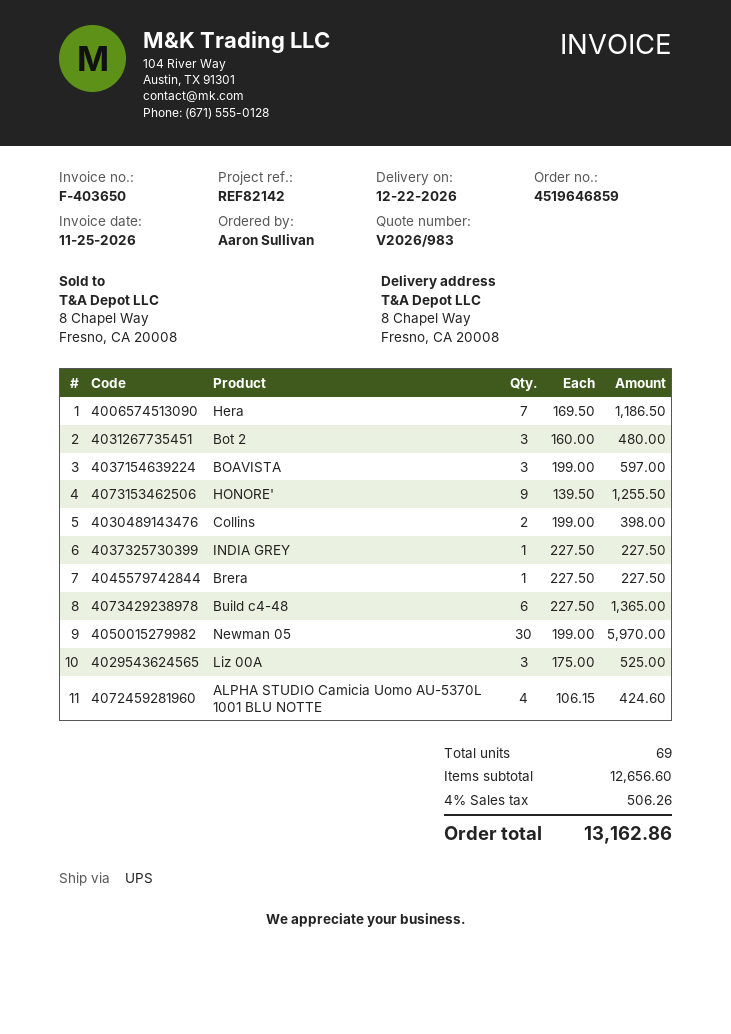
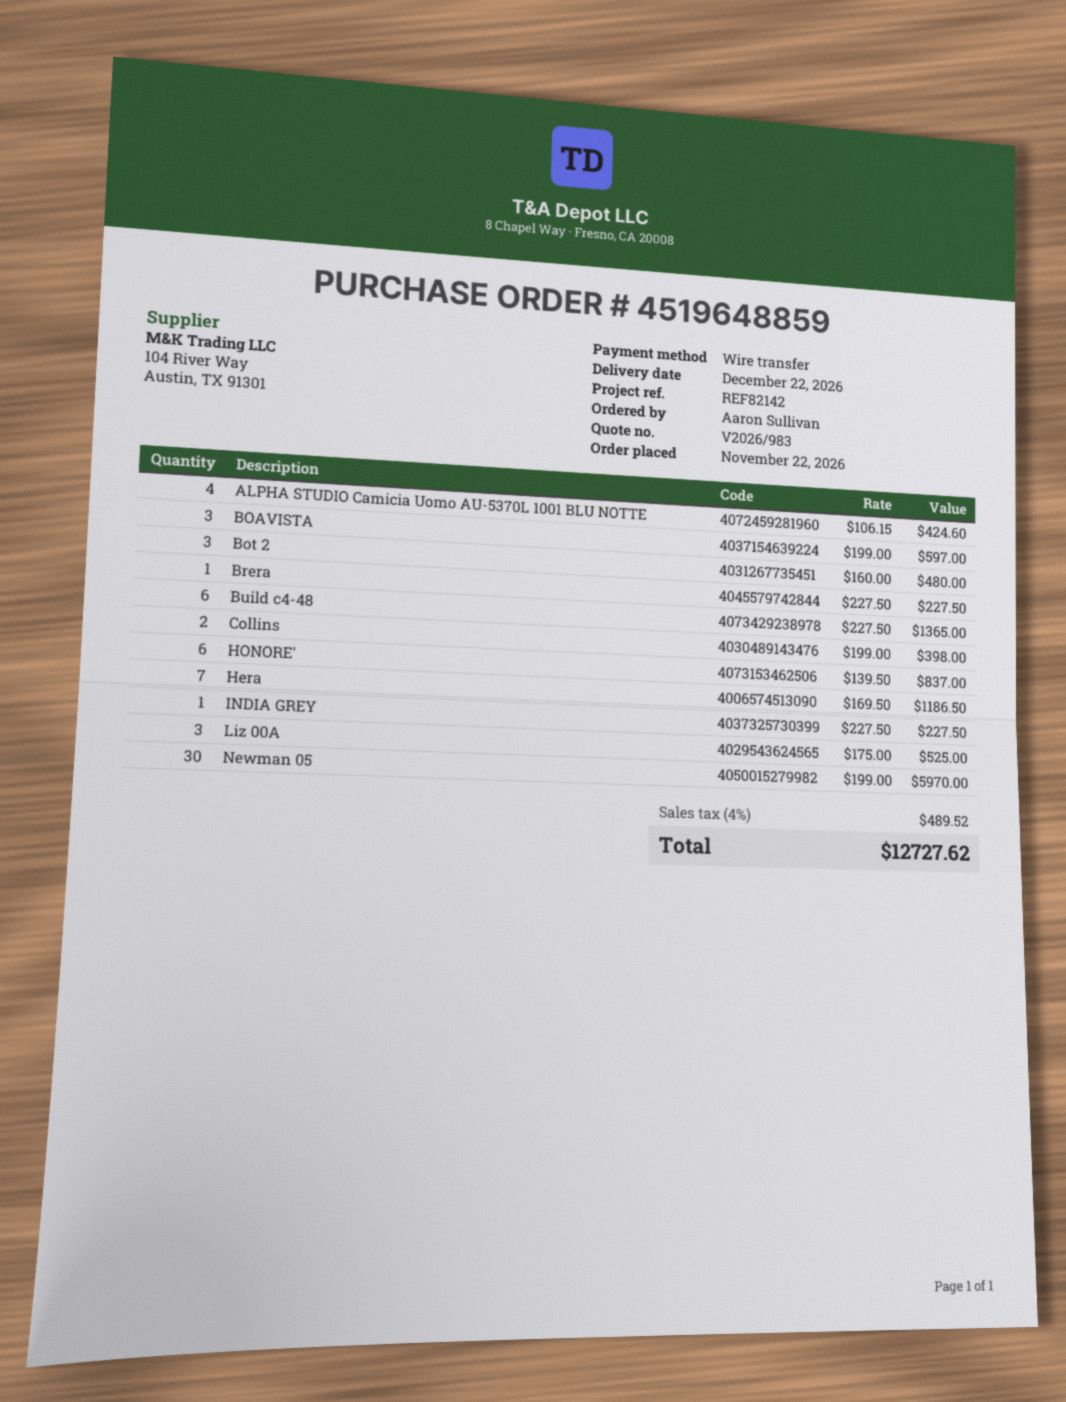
order number: 4519646859 -> 4519648859
HONORE': 9 x 139.50 = 1255.50 -> 6 x 139.50 = 837.00
tax: 4% = 506.26 -> 4% = 489.52
total: 13162.86 -> 12727.62

